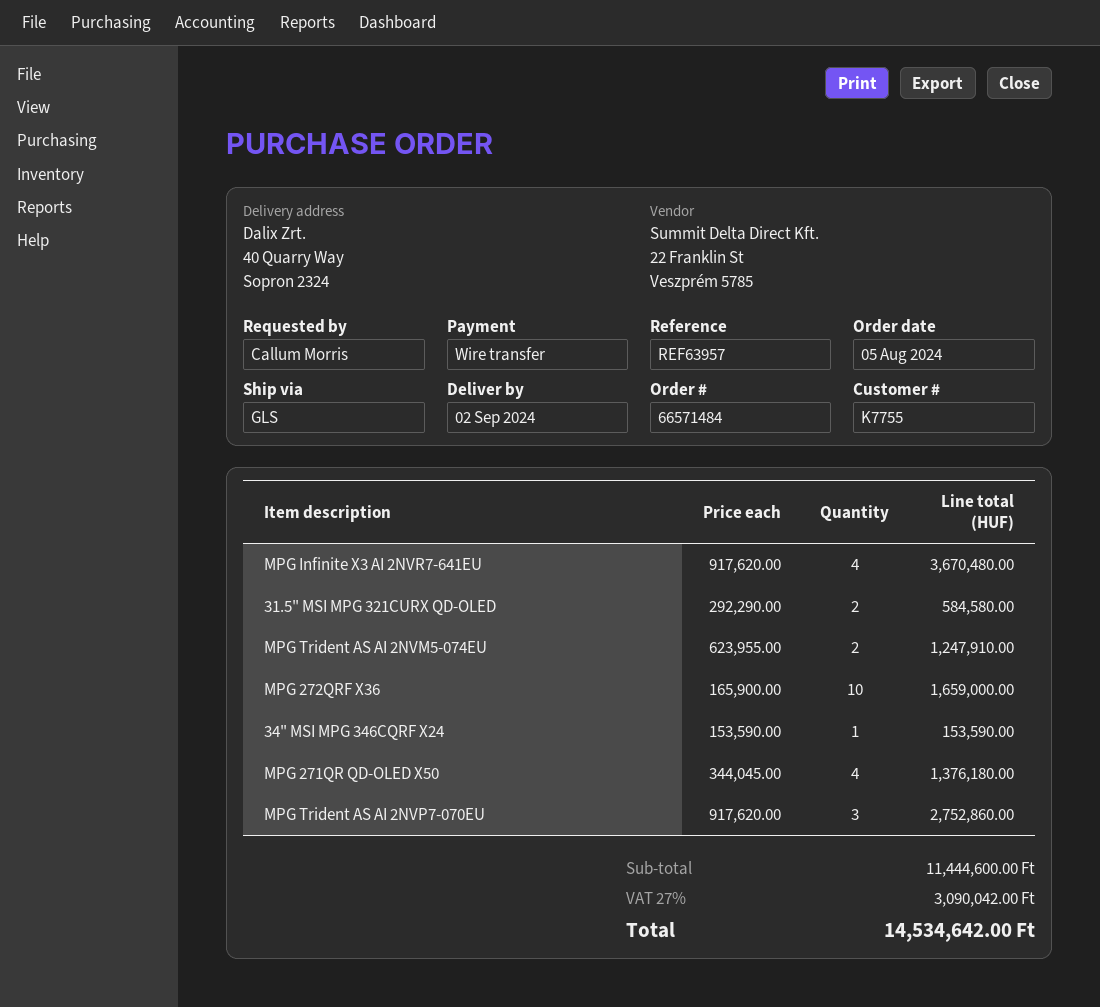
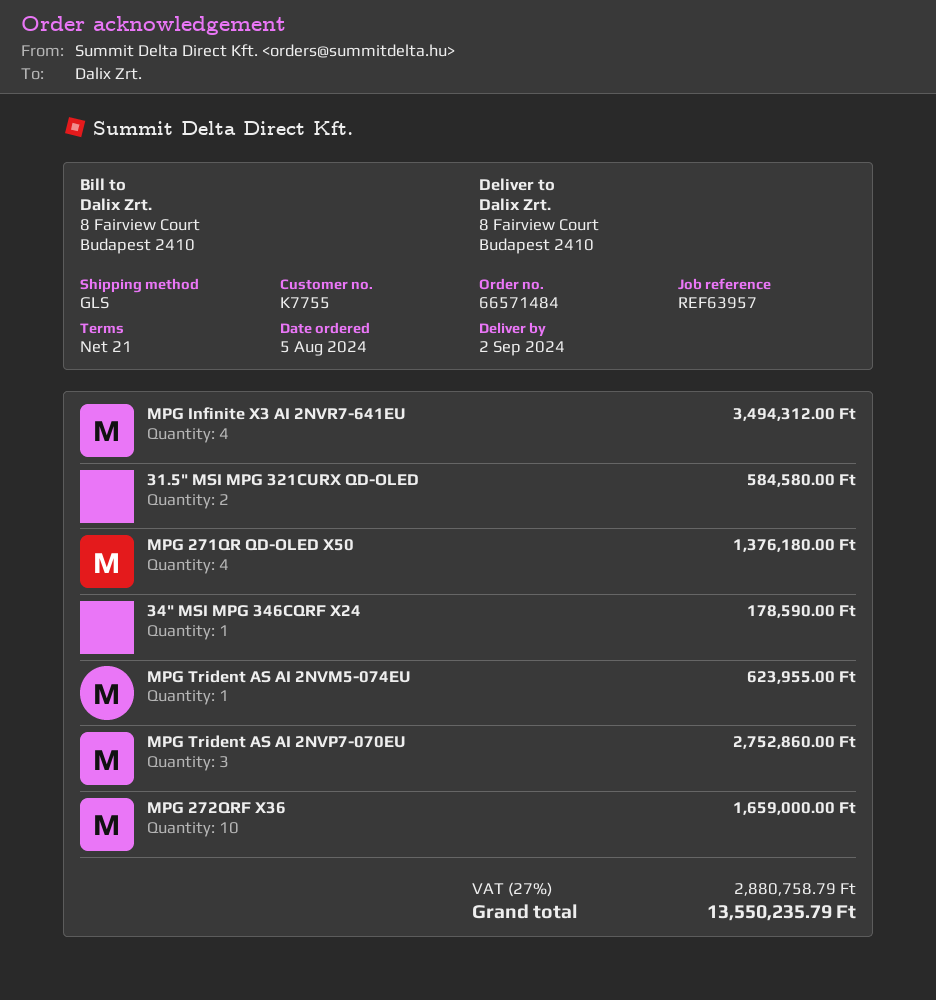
ship to: 40 Quarry Way, Sopron 2324 -> 8 Fairview Court, Budapest 2410
MPG Infinite X3 AI 2NVR7-641EU: 4 for 3670480.00 -> 4 for 3494312.00
MPG Trident AS AI 2NVM5-074EU: 2 for 1247910.00 -> 1 for 623955.00
34" MSI MPG 346CQRF X24: 1 for 153590.00 -> 1 for 178590.00
tax: 27% = 3090042.00 -> 27% = 2880758.79
total: 14534642.00 -> 13550235.79

